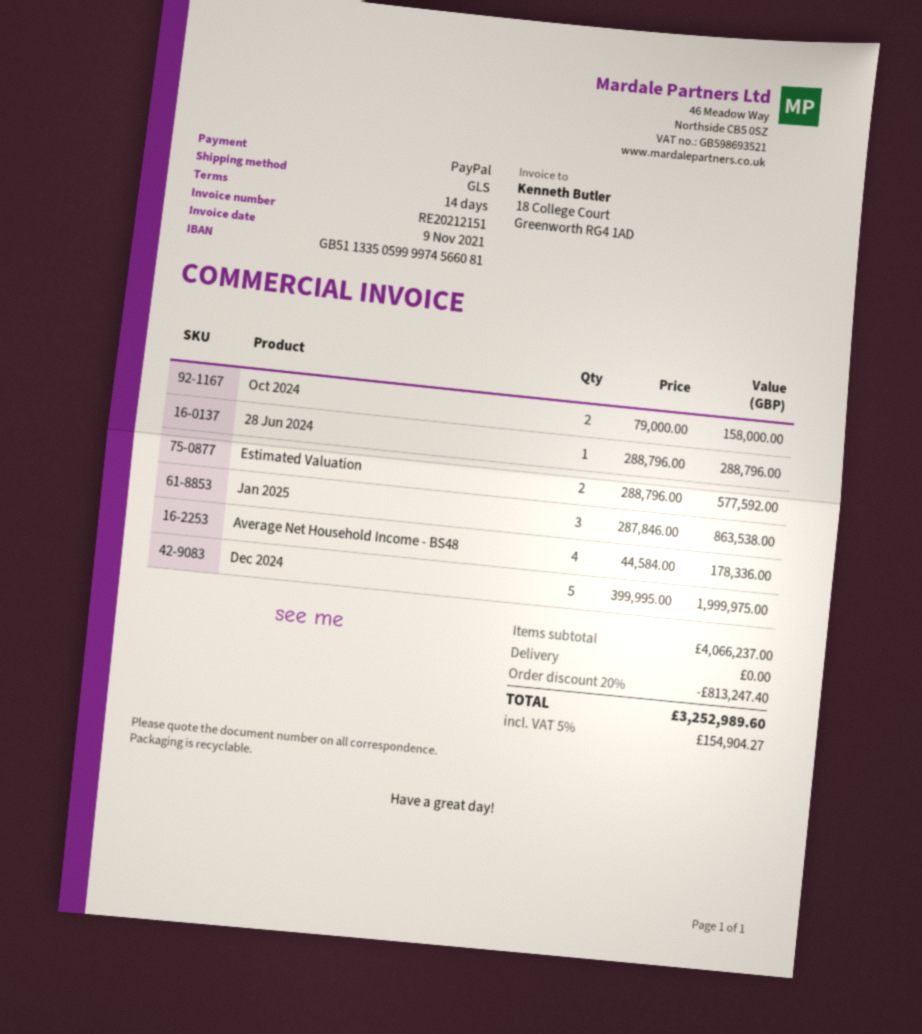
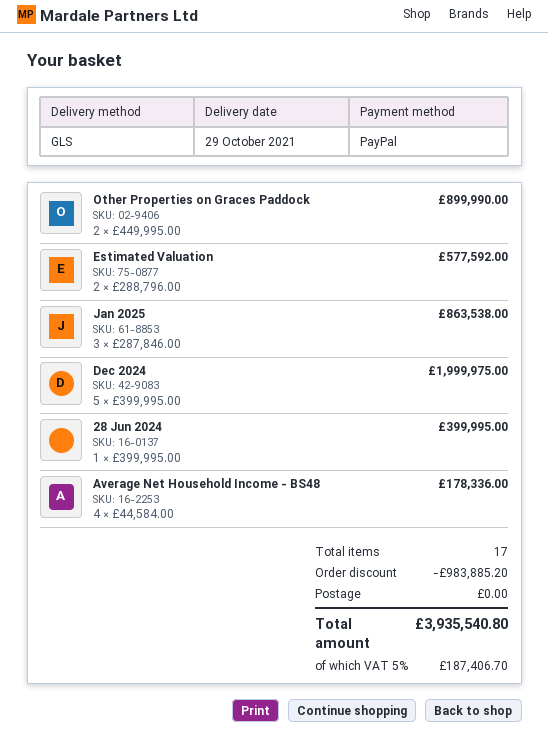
Oct 2024: 2 x 79000.00 = 158000.00 -> none
28 Jun 2024: 1 x 288796.00 = 288796.00 -> 1 x 399995.00 = 399995.00
Other Properties on Graces Paddock: none -> 2 x 449995.00 = 899990.00
discount: 813247.40 -> 983885.20
tax: 5% = 154904.27 -> 5% = 187406.70
total: 3252989.60 -> 3935540.80

